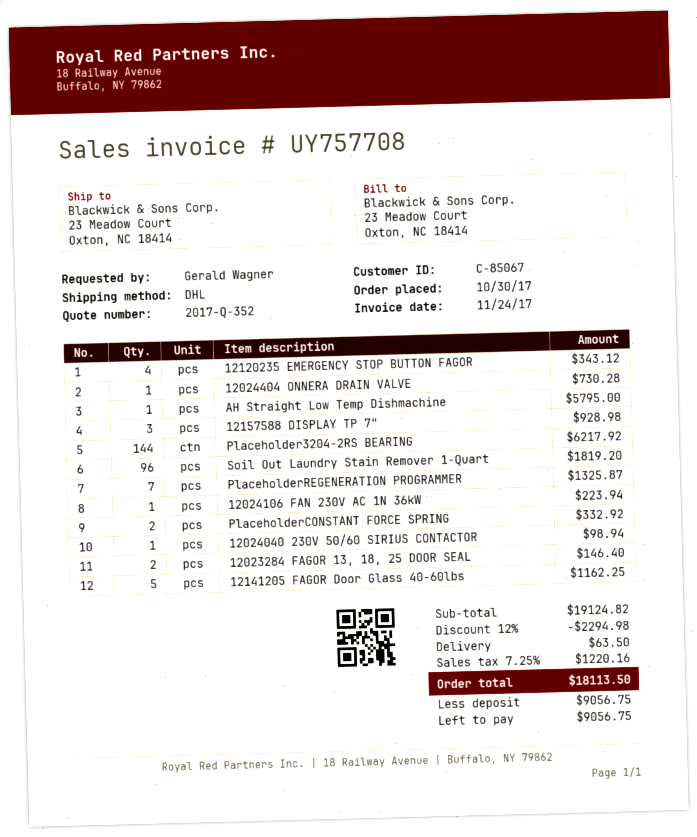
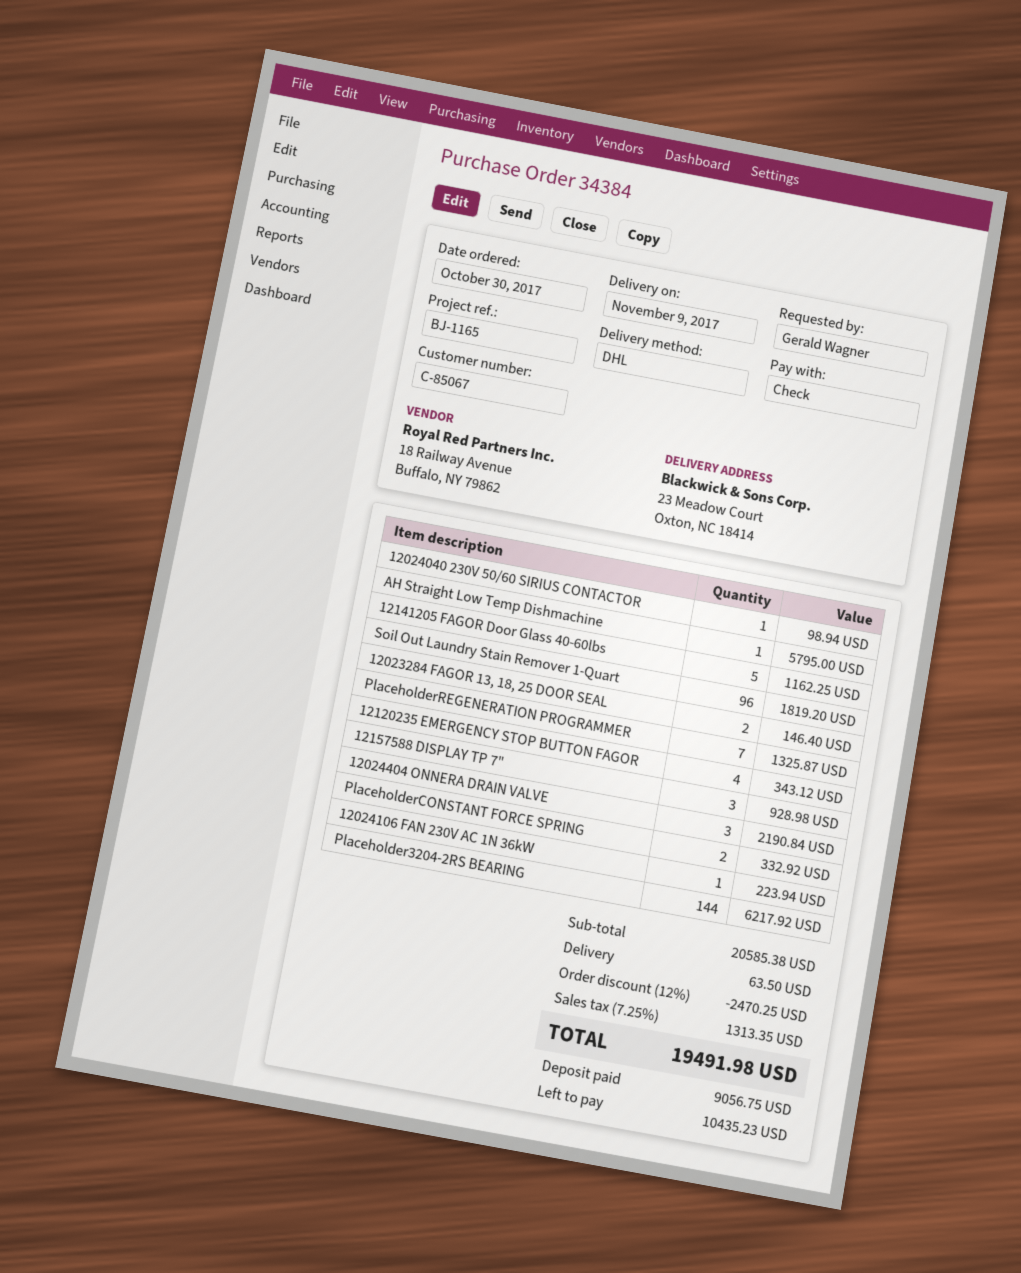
12024404 ONNERA DRAIN VALVE: 1 for 730.28 -> 3 for 2190.84
subtotal: 19124.82 -> 20585.38
discount: 12% = 2294.98 -> 12% = 2470.25
tax: 7.25% = 1220.16 -> 7.25% = 1313.35
total: 18113.50 -> 19491.98
balance: 9056.75 -> 10435.23

